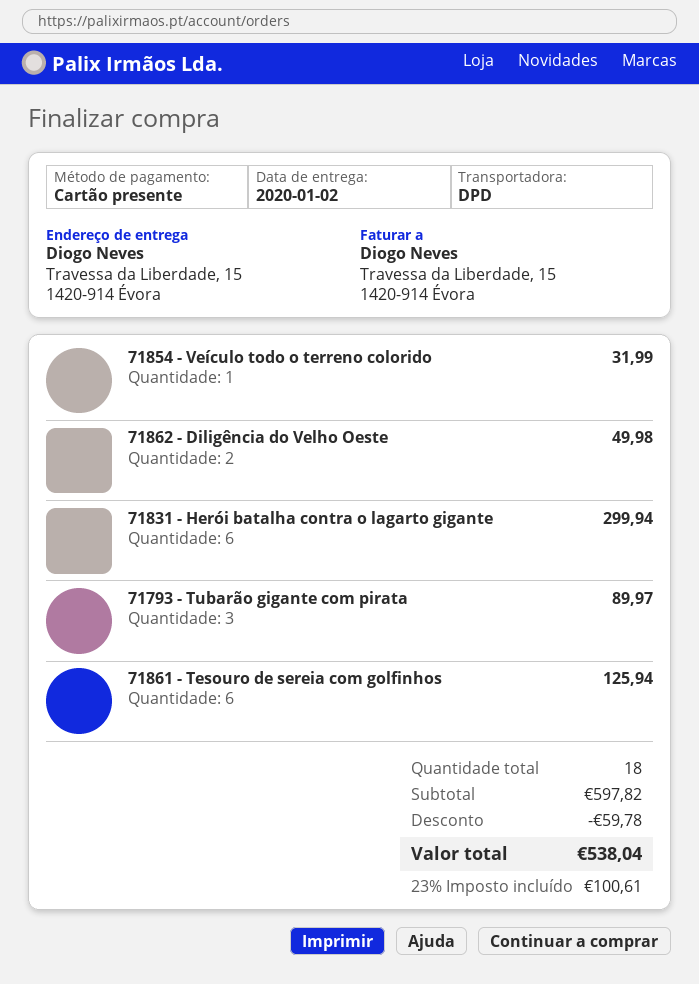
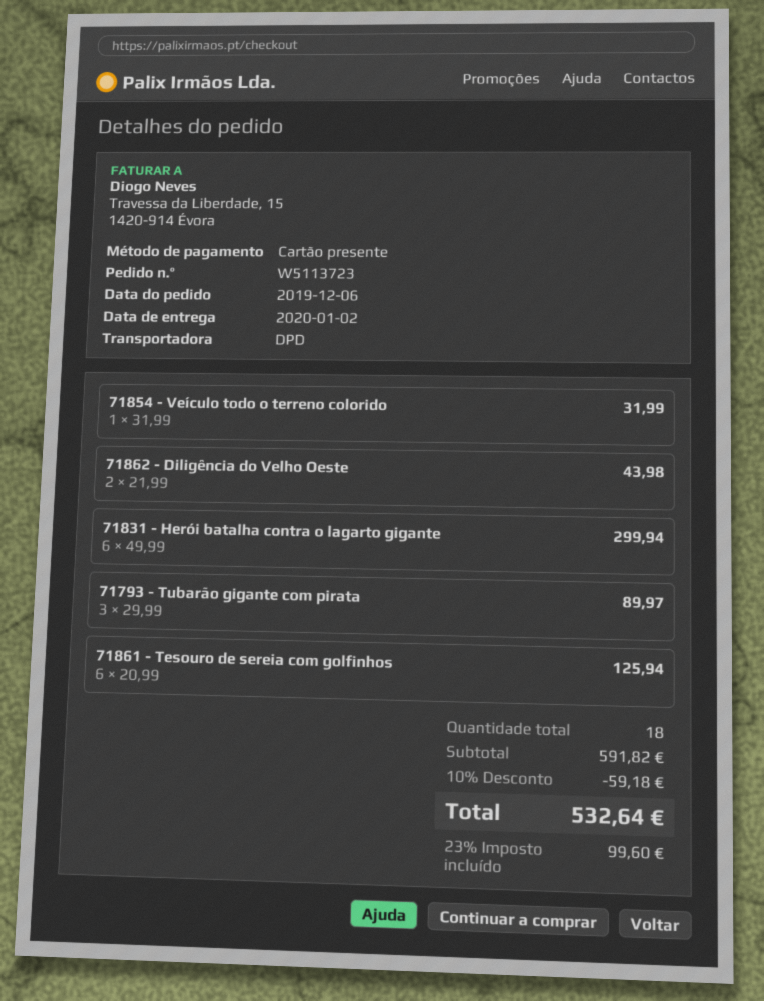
71862 - Diligência do Velho Oeste: 2 for 49.98 -> 2 for 43.98
subtotal: 597.82 -> 591.82
discount: 59.78 -> 59.18
tax: 23% = 100.61 -> 23% = 99.60
total: 538.04 -> 532.64

